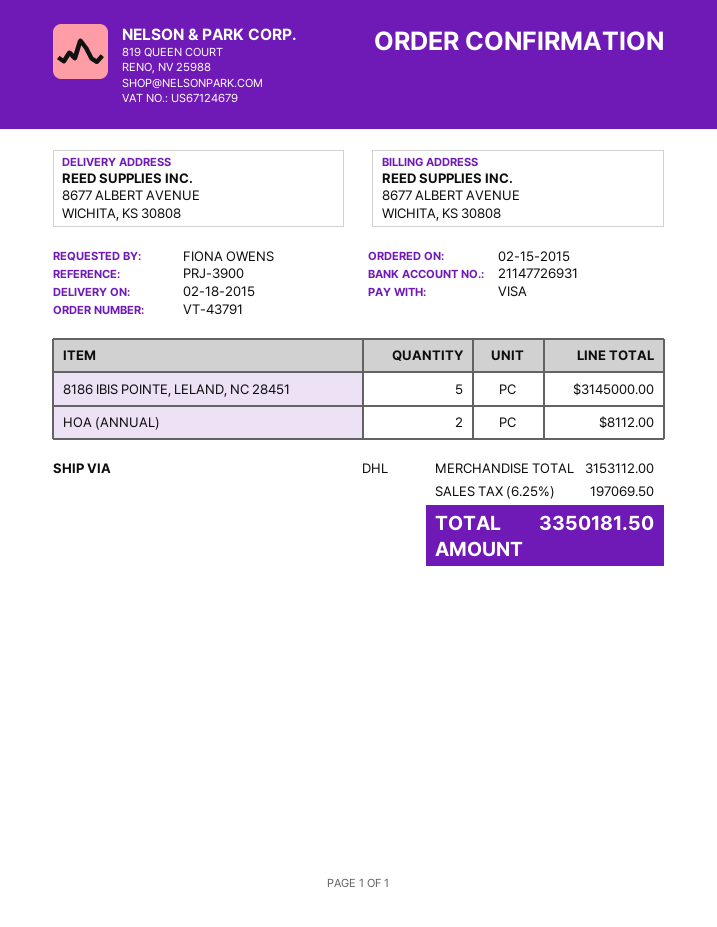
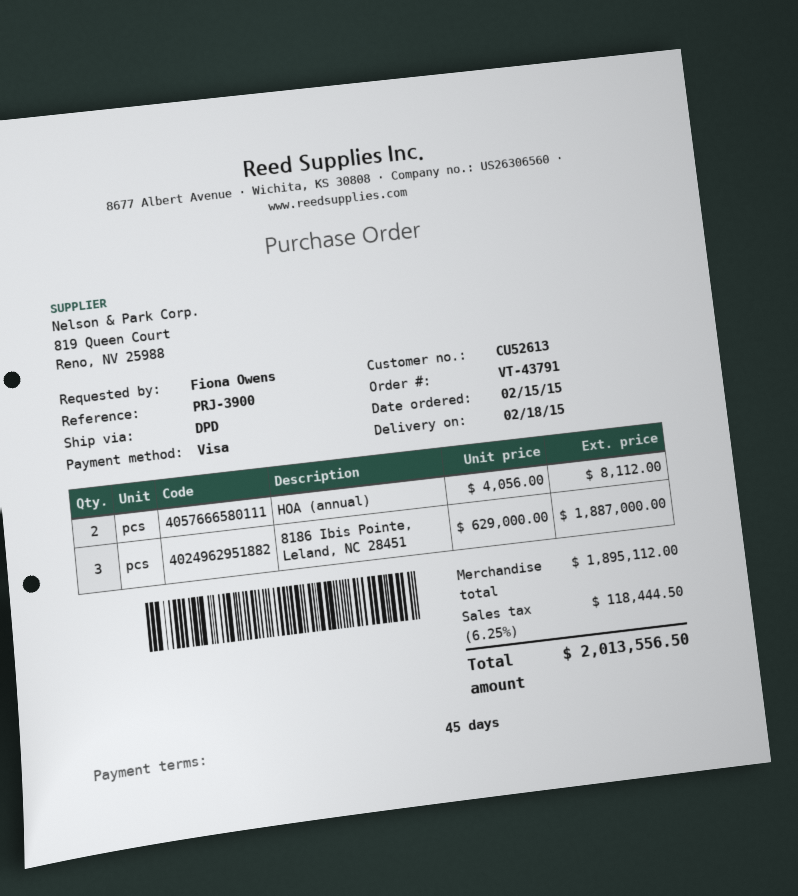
shipping method: DHL -> DPD
8186 IBIS POINTE, LELAND, NC 28451: 5 for 3145000.00 -> 3 for 1887000.00
subtotal: 3153112.00 -> 1895112.00
tax: 6.25% = 197069.50 -> 6.25% = 118444.50
total: 3350181.50 -> 2013556.50

